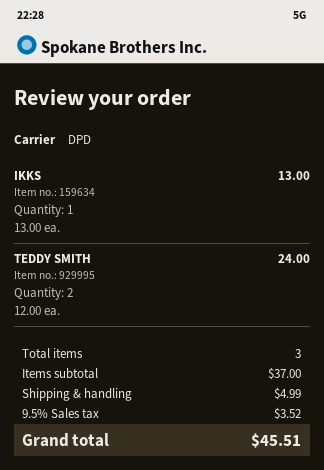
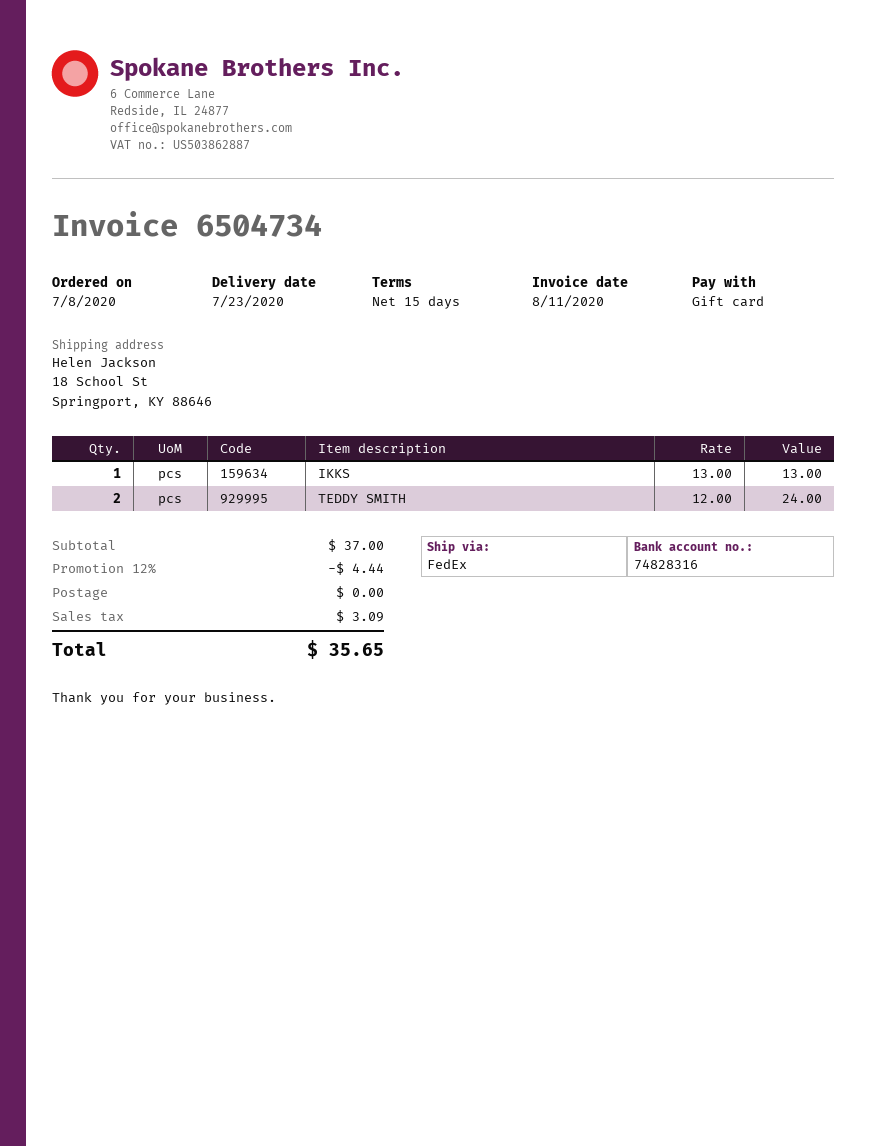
shipping method: DPD -> FedEx
discount: none -> 12% = 4.44
shipping: 4.99 -> 0.00
tax: 3.52 -> 3.09
total: 45.51 -> 35.65

